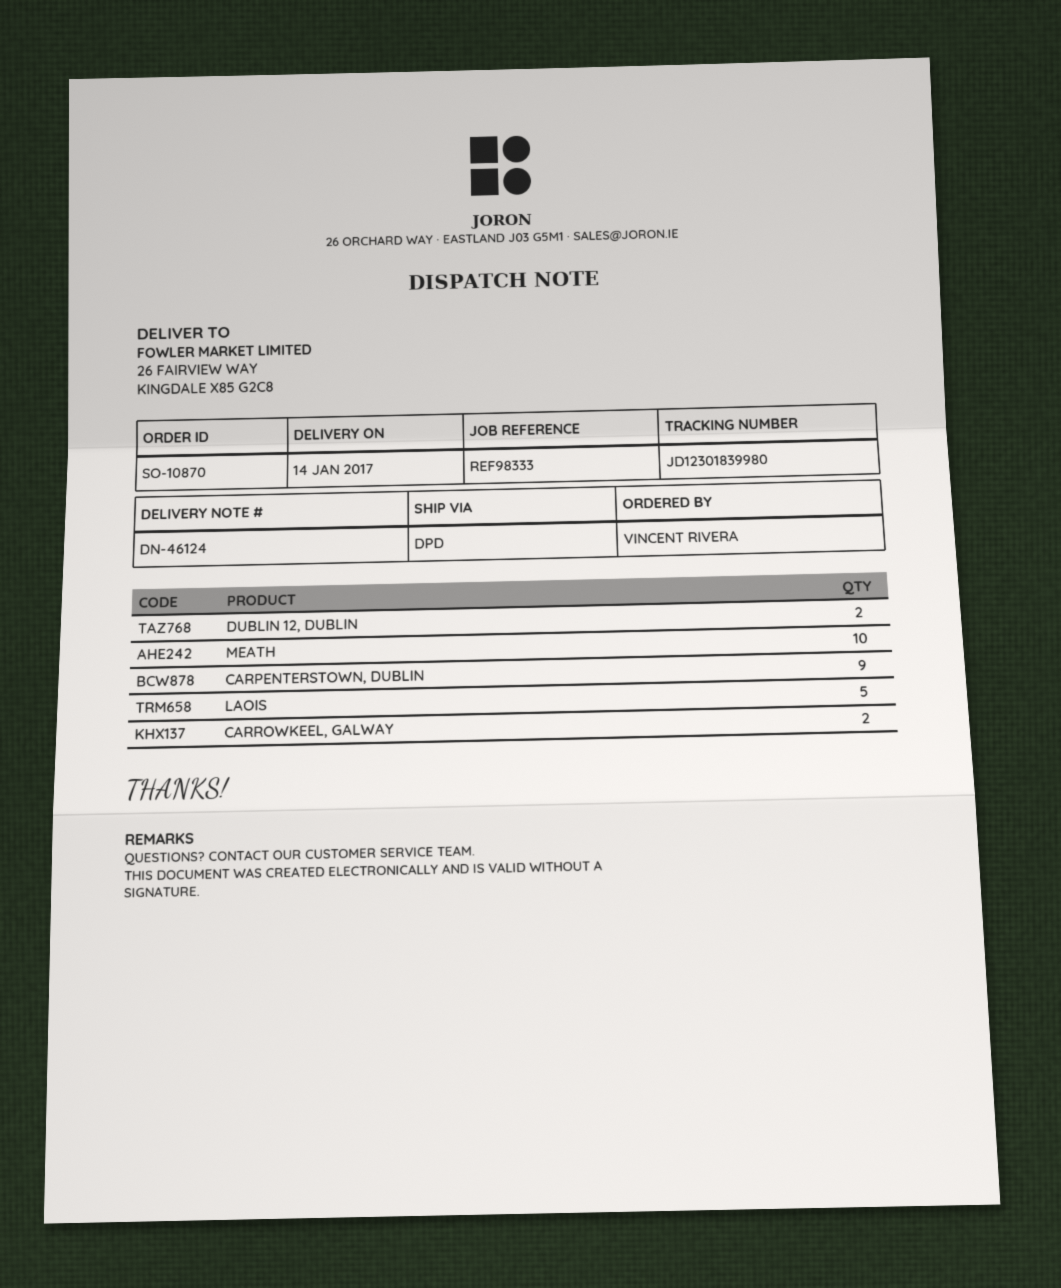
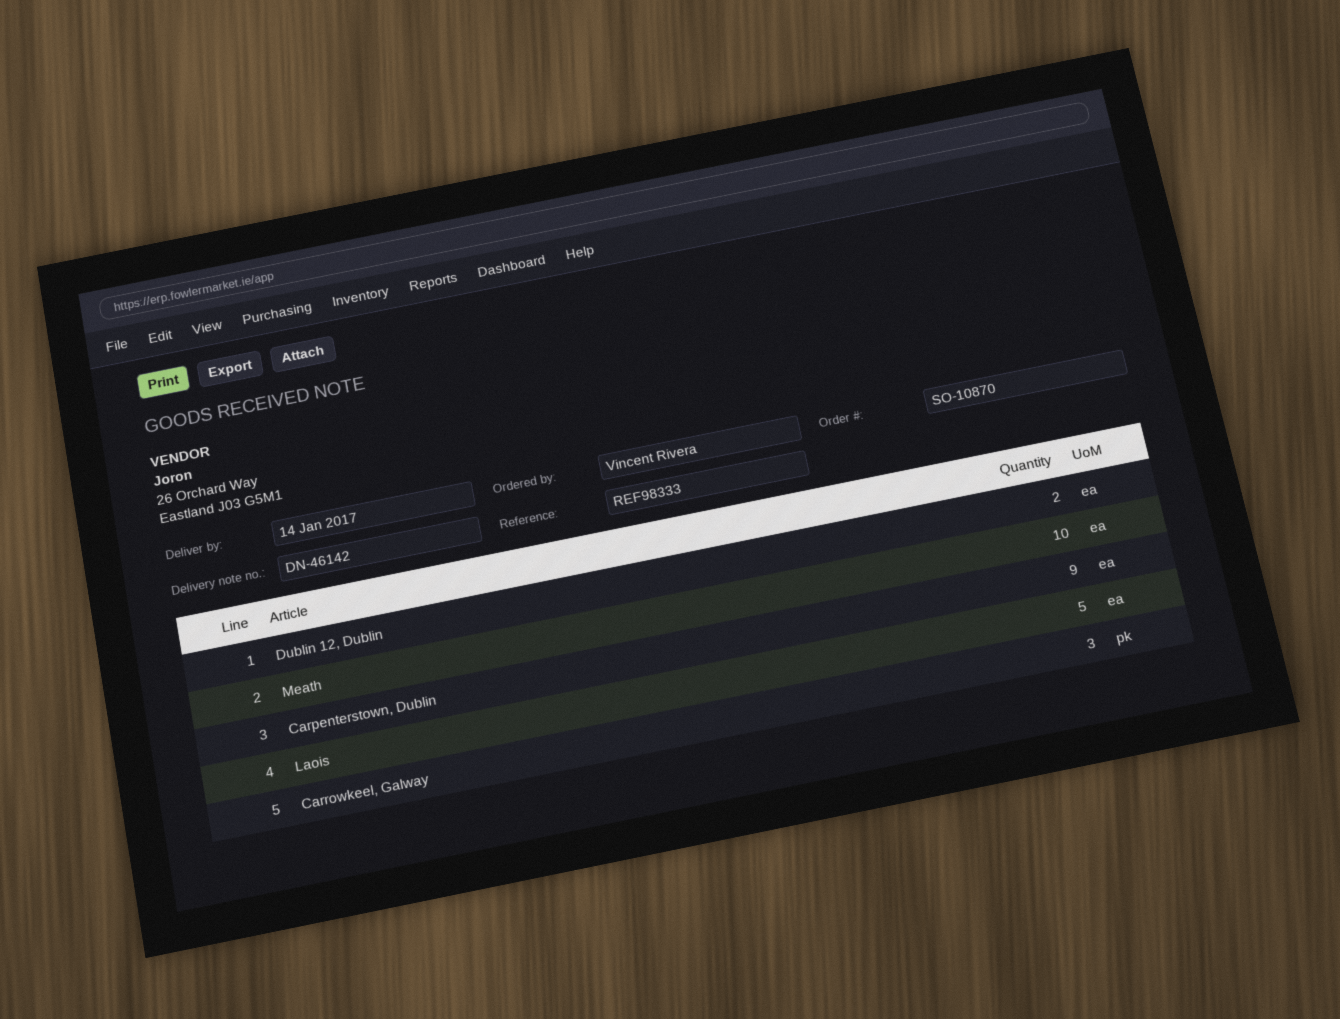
delivery note number: DN-46124 -> DN-46142
CARROWKEEL, GALWAY: 2 -> 3

